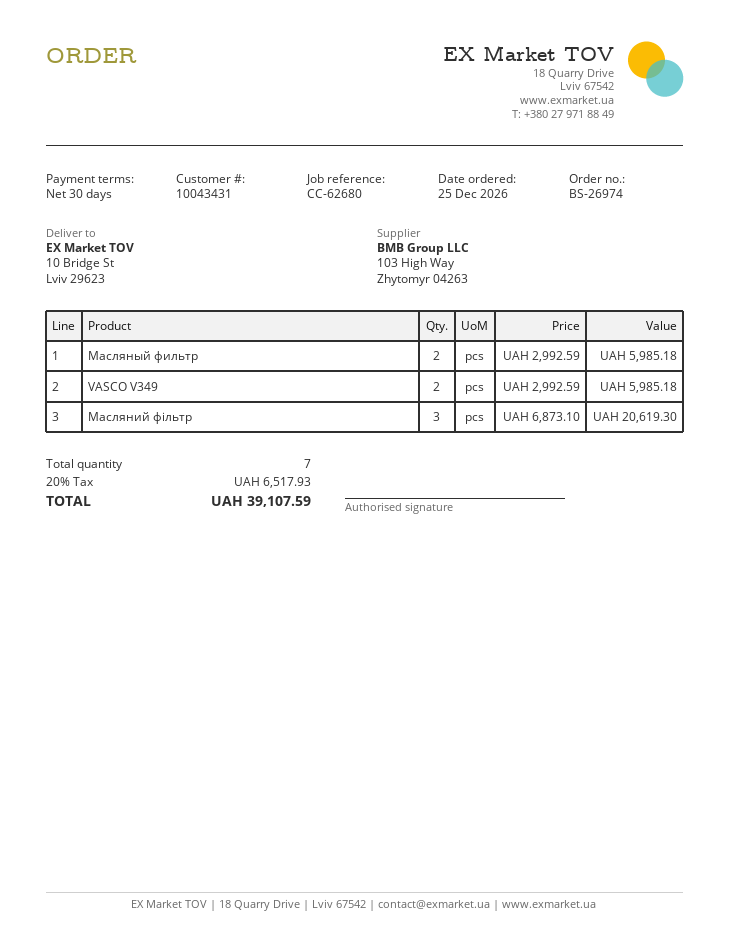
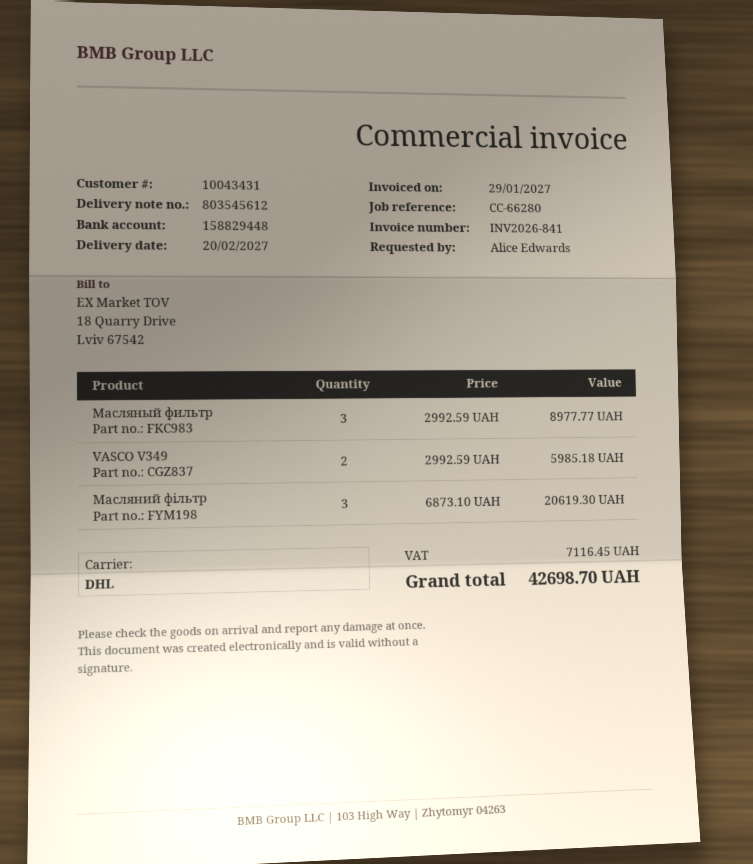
reference: CC-62680 -> CC-66280
Масляный фильтр: 2 x 2992.59 = 5985.18 -> 3 x 2992.59 = 8977.77
tax: 6517.93 -> 7116.45
total: 39107.59 -> 42698.70

